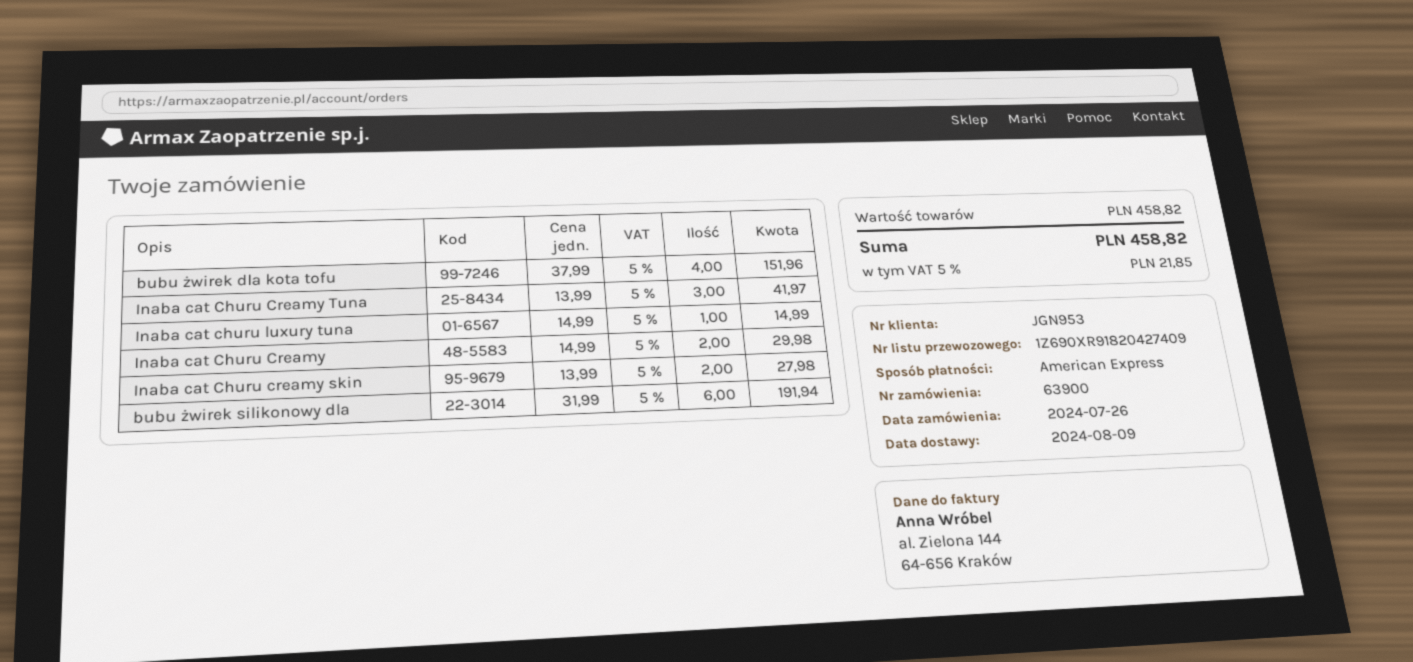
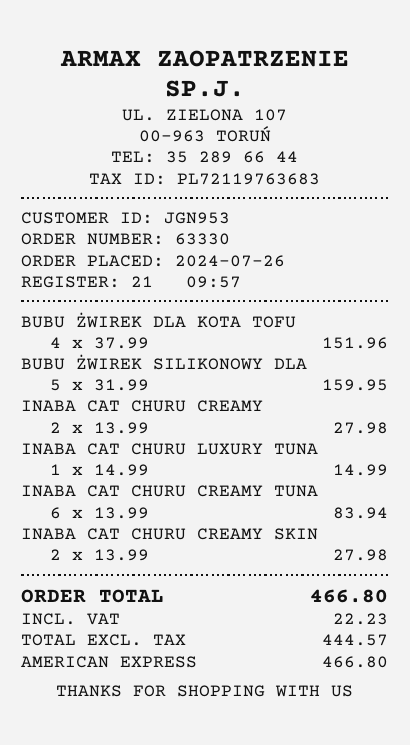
order number: 63900 -> 63330
Inaba cat Churu Creamy Tuna: 3 x 13.99 = 41.97 -> 6 x 13.99 = 83.94
Inaba cat Churu Creamy: 2 x 14.99 = 29.98 -> 2 x 13.99 = 27.98
bubu żwirek silikonowy dla: 6 x 31.99 = 191.94 -> 5 x 31.99 = 159.95
tax: 21.85 -> 22.23
total: 458.82 -> 466.80

